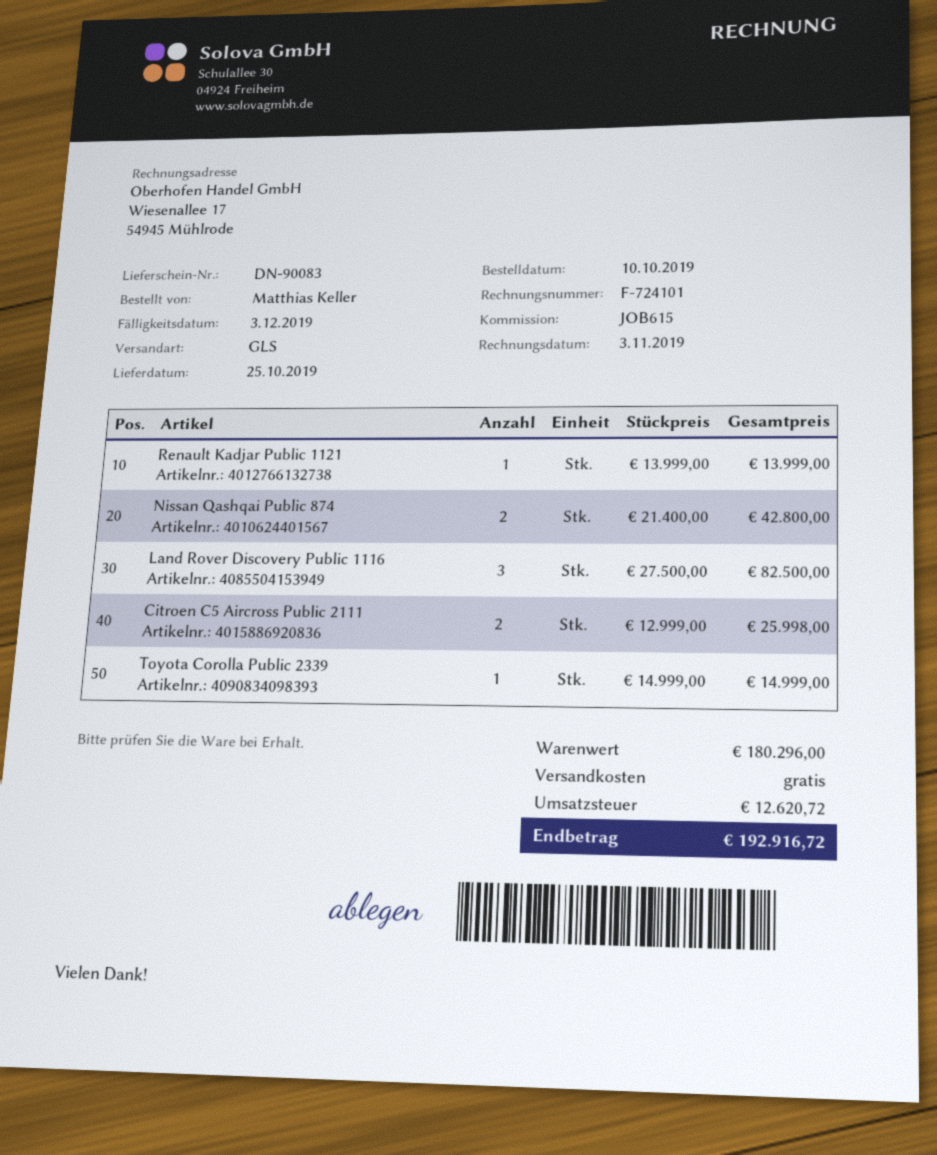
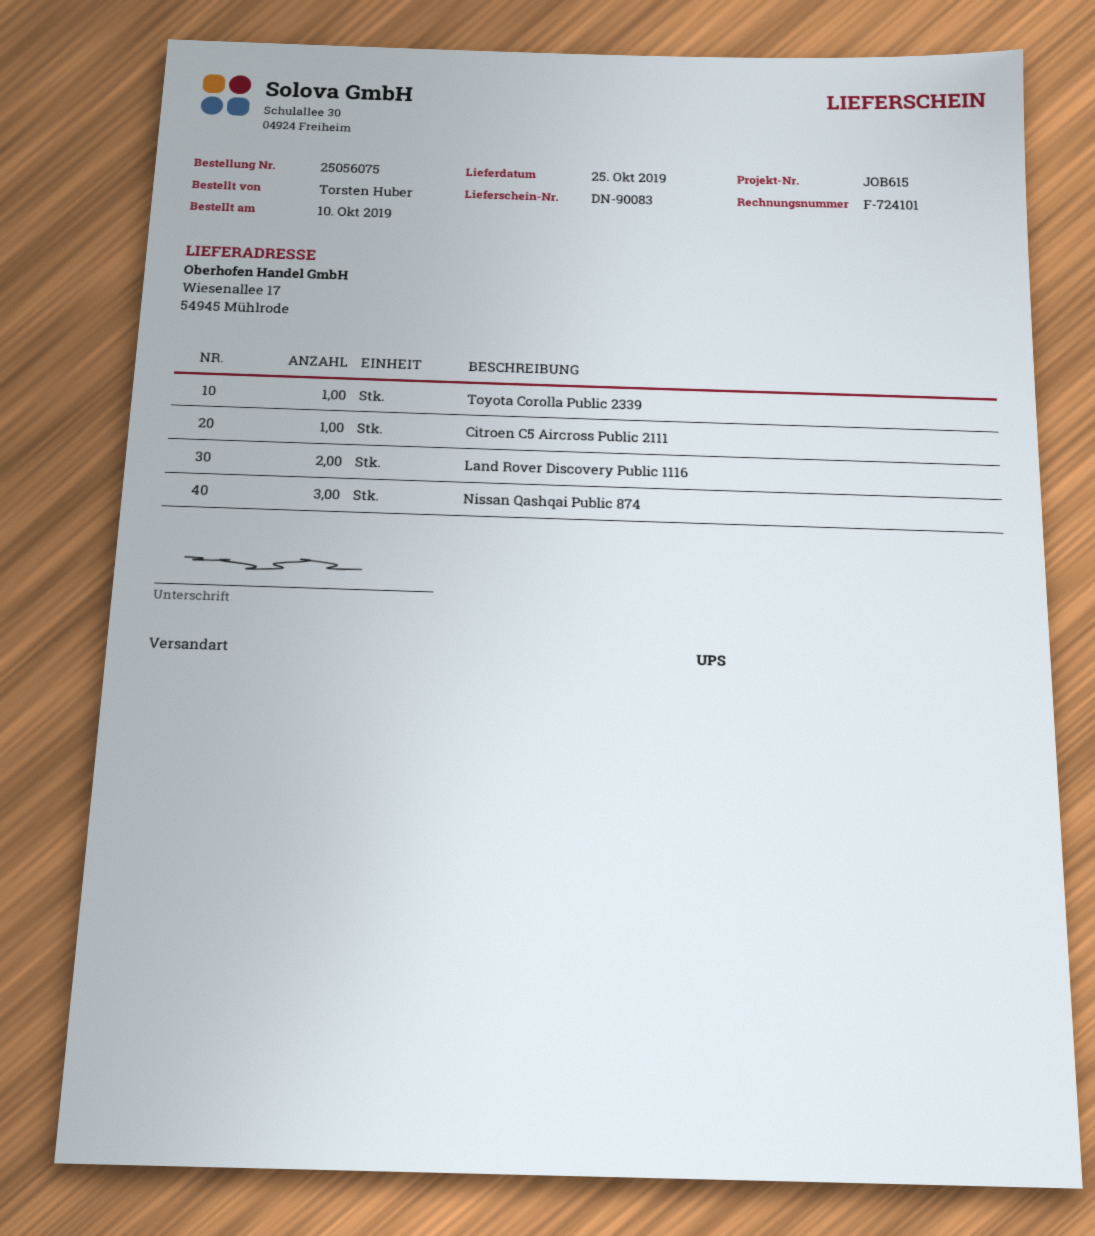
ordered by: Matthias Keller -> Torsten Huber
shipping method: GLS -> UPS
Renault Kadjar Public 1121: 1 -> none
Nissan Qashqai Public 874: 2 -> 3
Land Rover Discovery Public 1116: 3 -> 2
Citroen C5 Aircross Public 2111: 2 -> 1

